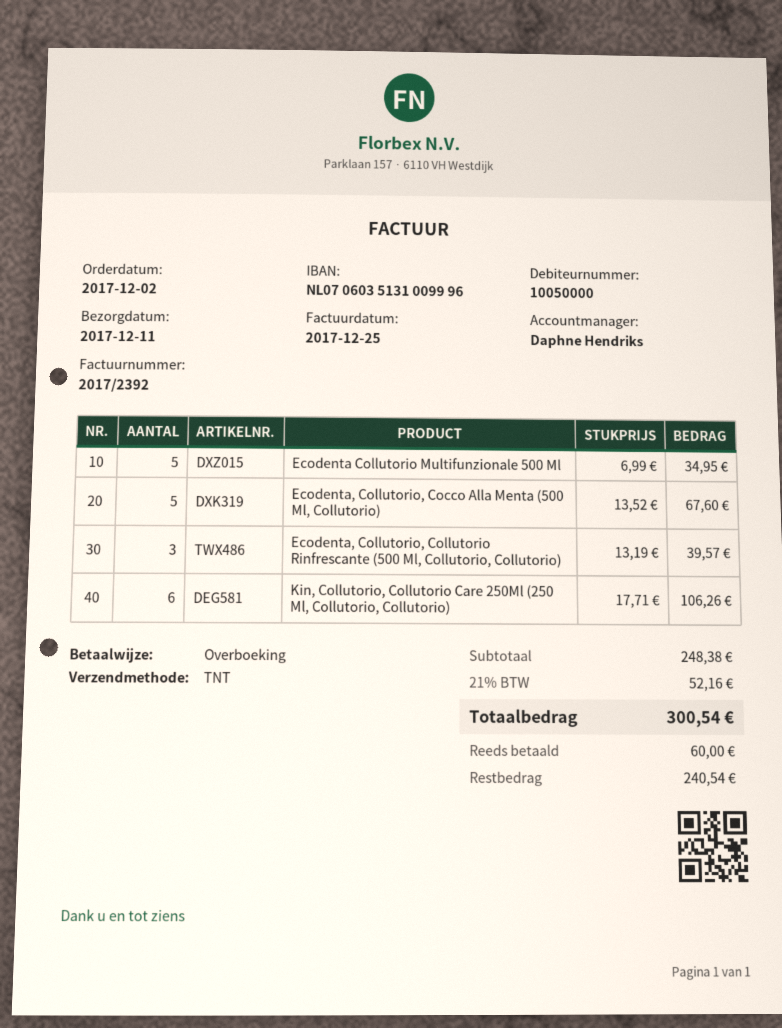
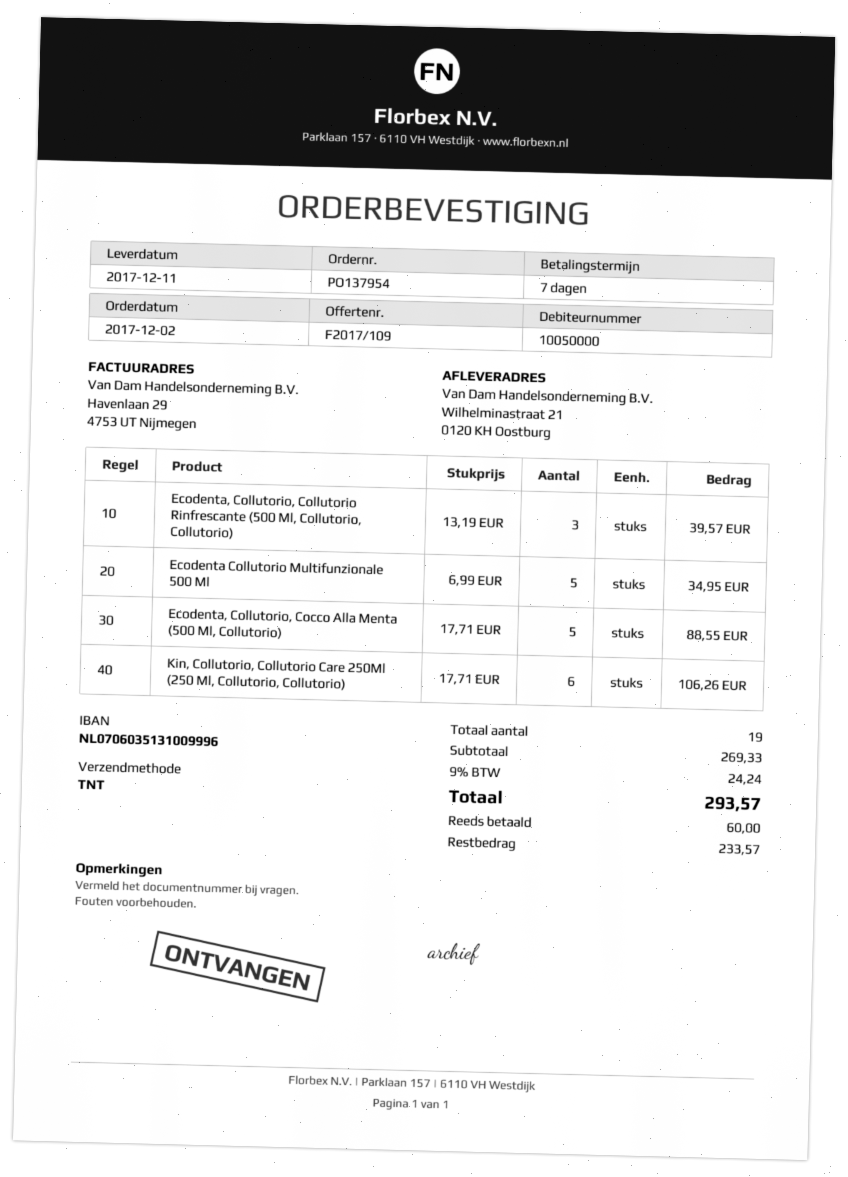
Ecodenta, Collutorio, Cocco Alla Menta (500 Ml, Collutorio): 5 x 13.52 = 67.60 -> 5 x 17.71 = 88.55
subtotal: 248.38 -> 269.33
tax: 21% = 52.16 -> 9% = 24.24
total: 300.54 -> 293.57
balance: 240.54 -> 233.57

